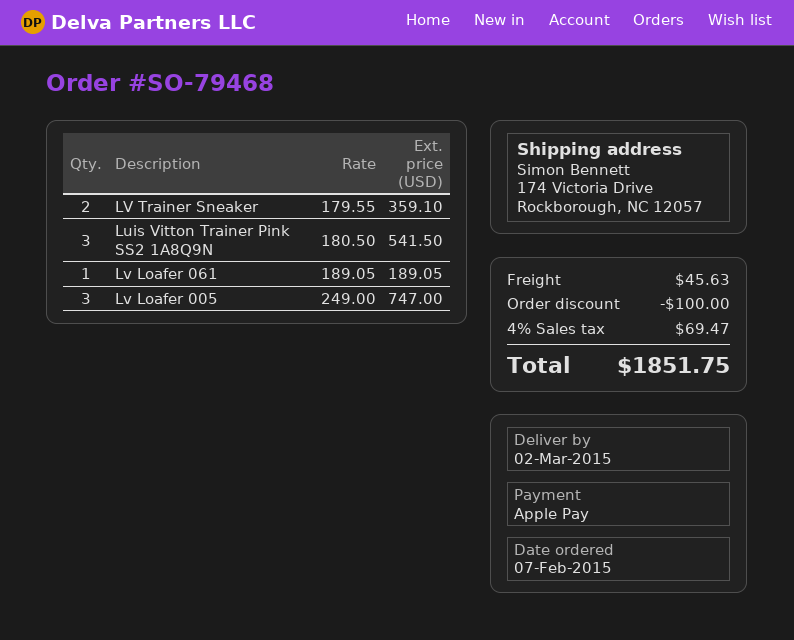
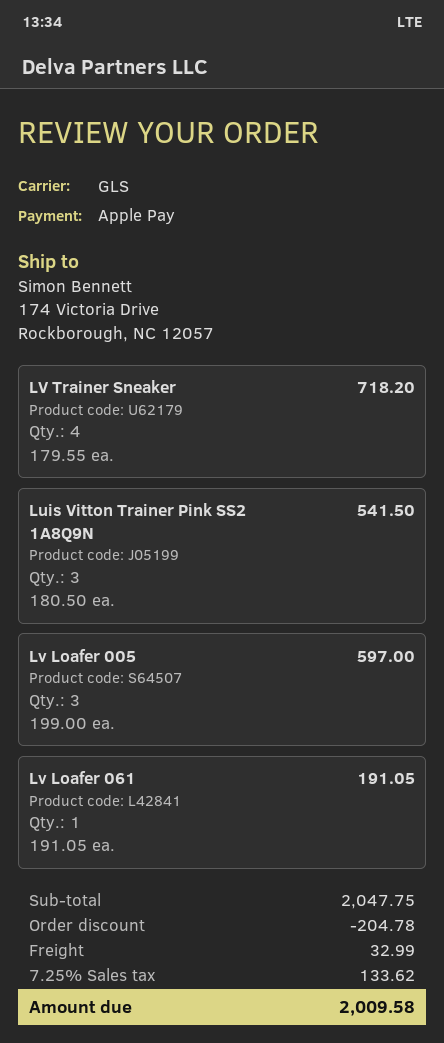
LV Trainer Sneaker: 2 x 179.55 = 359.10 -> 4 x 179.55 = 718.20
Lv Loafer 061: 1 x 189.05 = 189.05 -> 1 x 191.05 = 191.05
Lv Loafer 005: 3 x 249.00 = 747.00 -> 3 x 199.00 = 597.00
discount: 100.00 -> 204.78
shipping: 45.63 -> 32.99
tax: 4% = 69.47 -> 7.25% = 133.62
total: 1851.75 -> 2009.58

